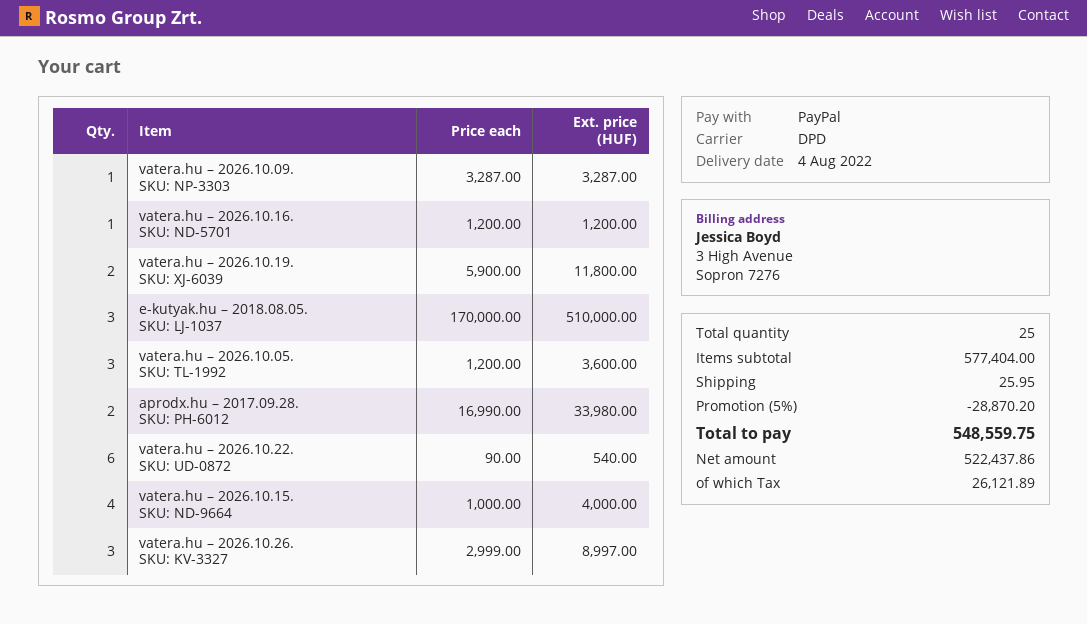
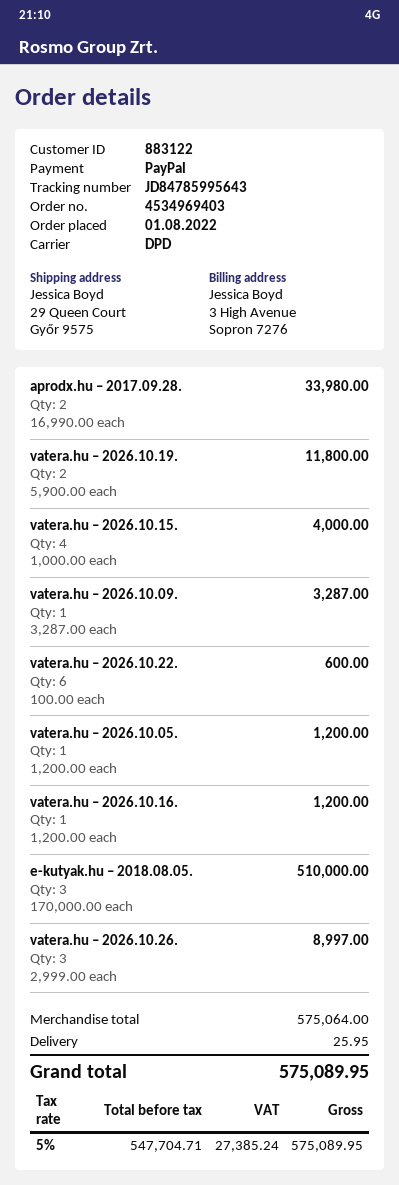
vatera.hu – 2026.10.05.: 3 x 1200.00 = 3600.00 -> 1 x 1200.00 = 1200.00
vatera.hu – 2026.10.22.: 6 x 90.00 = 540.00 -> 6 x 100.00 = 600.00
subtotal: 577404.00 -> 575064.00
discount: 5% = 28870.20 -> none
net: 522437.86 -> 547704.71
tax: 26121.89 -> 27385.24
total: 548559.75 -> 575089.95

